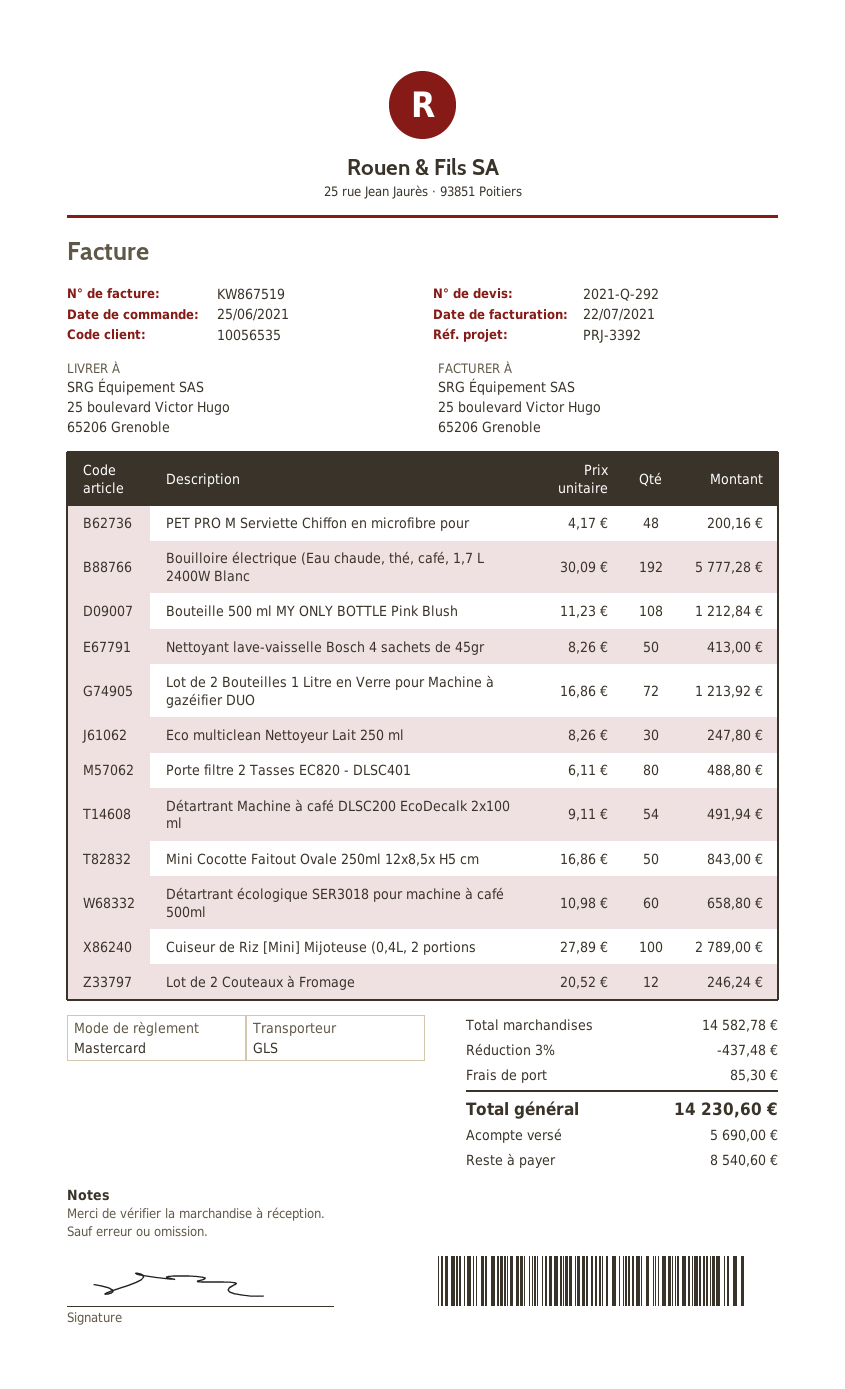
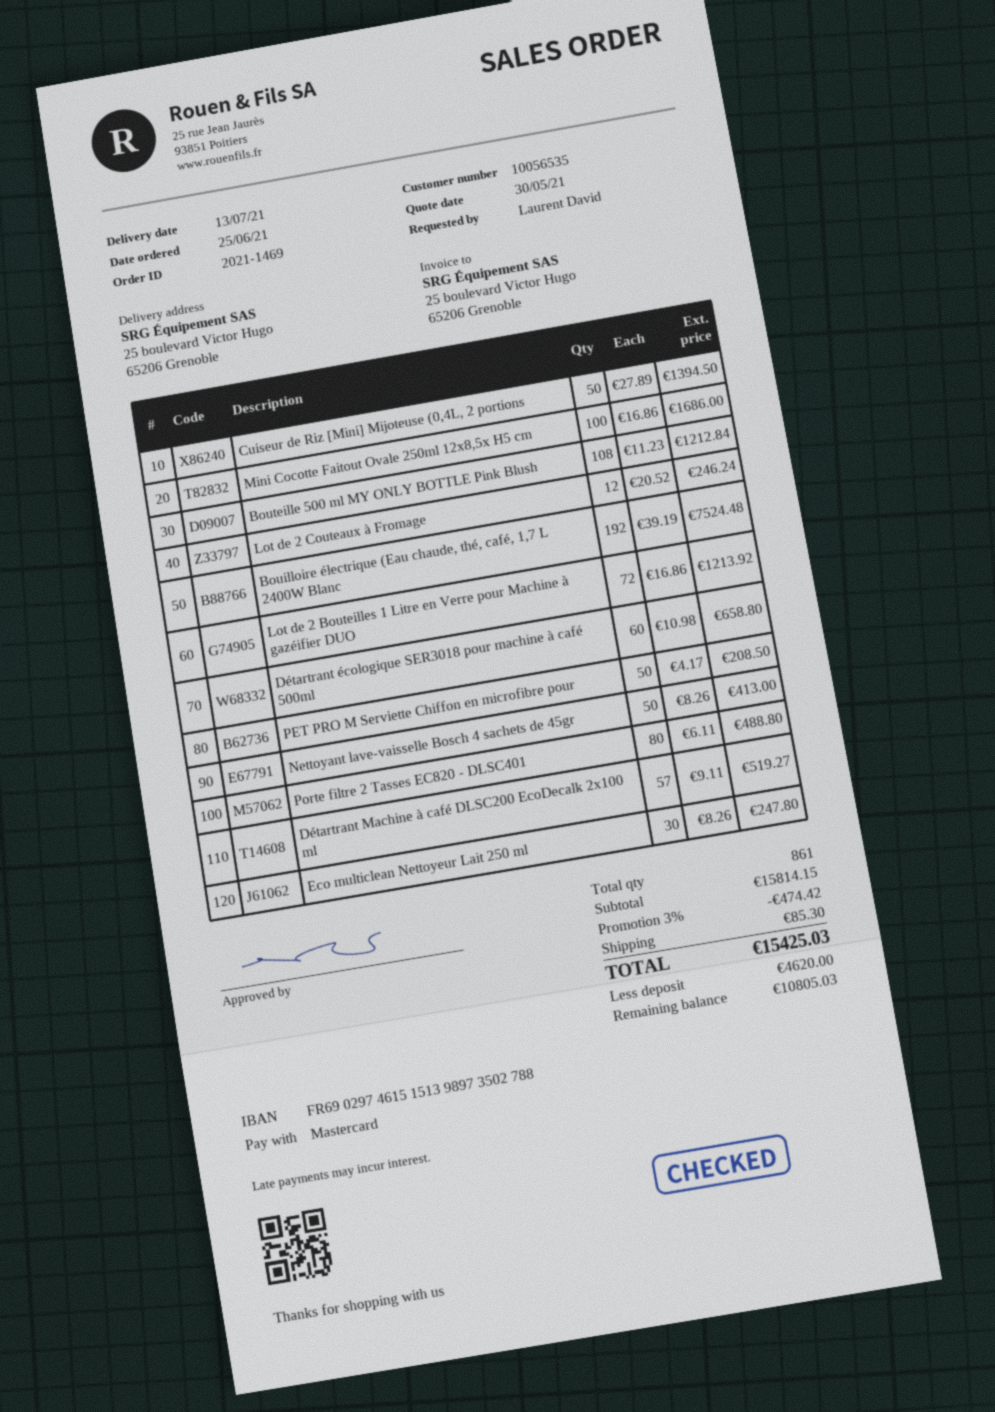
PET PRO M Serviette Chiffon en microfibre pour: 48 x 4.17 = 200.16 -> 50 x 4.17 = 208.50
Bouilloire électrique (Eau chaude, thé, café, 1,7 L 2400W Blanc: 192 x 30.09 = 5777.28 -> 192 x 39.19 = 7524.48
Détartrant Machine à café DLSC200 EcoDecalk 2x100 ml: 54 x 9.11 = 491.94 -> 57 x 9.11 = 519.27
Mini Cocotte Faitout Ovale 250ml 12x8,5x H5 cm: 50 x 16.86 = 843.00 -> 100 x 16.86 = 1686.00
Cuiseur de Riz [Mini] Mijoteuse (0,4L, 2 portions: 100 x 27.89 = 2789.00 -> 50 x 27.89 = 1394.50
subtotal: 14582.78 -> 15814.15
discount: 3% = 437.48 -> 3% = 474.42
total: 14230.60 -> 15425.03
deposit: 5690.00 -> 4620.00
balance: 8540.60 -> 10805.03

